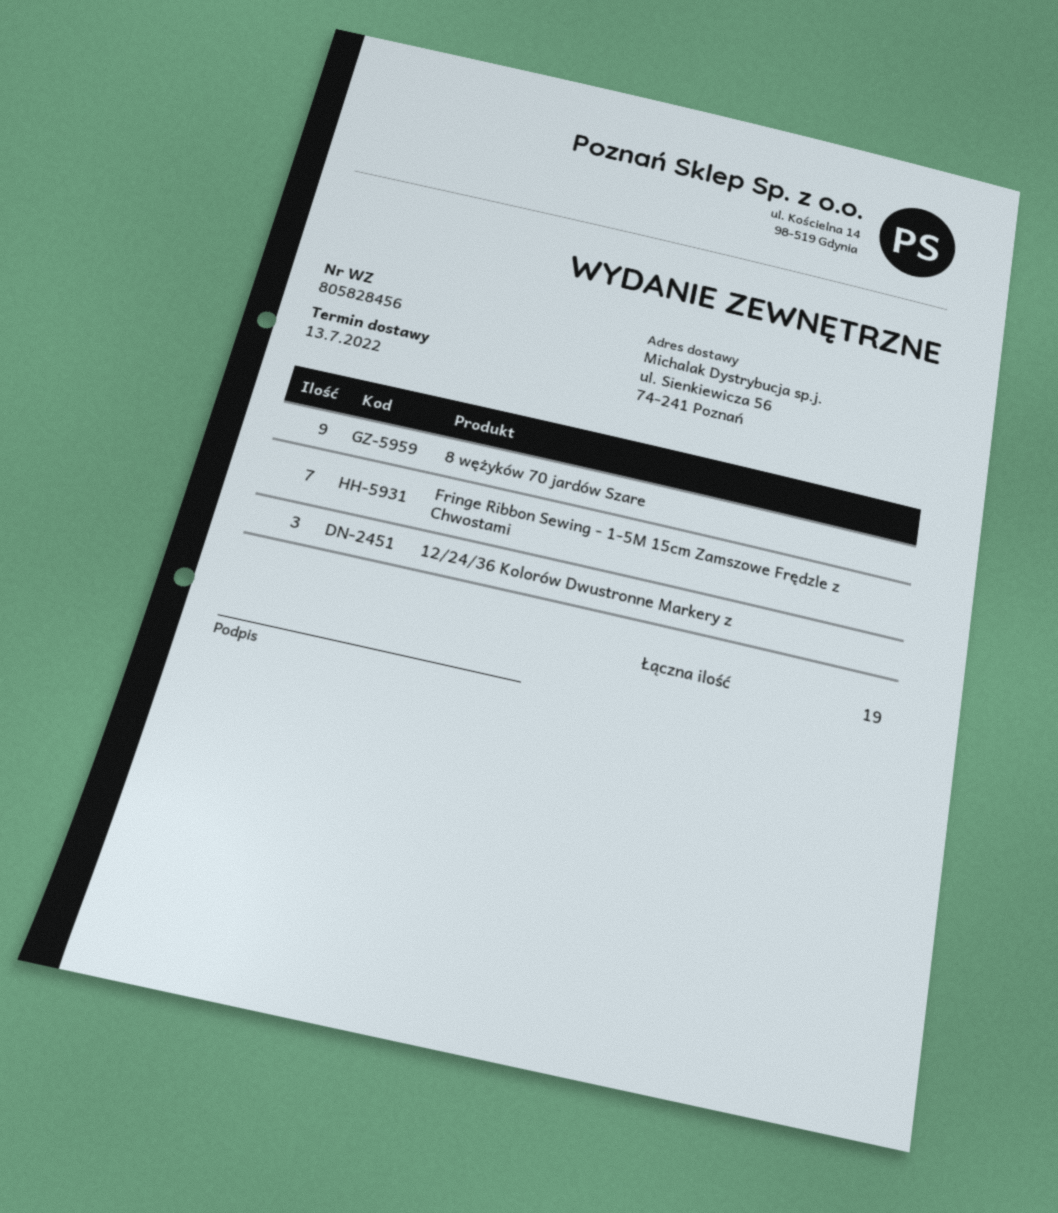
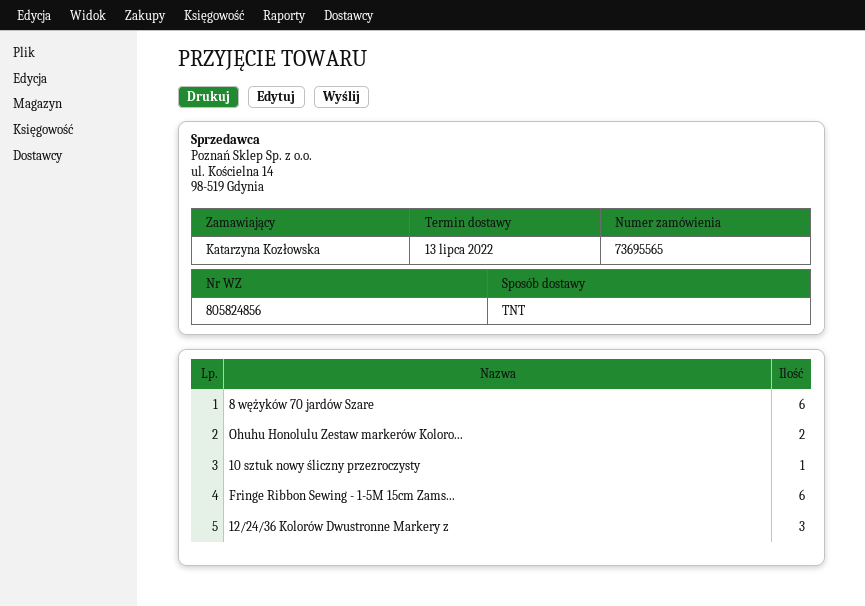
delivery note number: 805828456 -> 805824856
8 wężyków 70 jardów Szare: 9 -> 6
Fringe Ribbon Sewing - 1-5M 15cm Zamszowe Frędzle z Chwostami: 7 -> 6
Ohuhu Honolulu Zestaw markerów Koloro...: none -> 2
10 sztuk nowy śliczny przezroczysty: none -> 1

